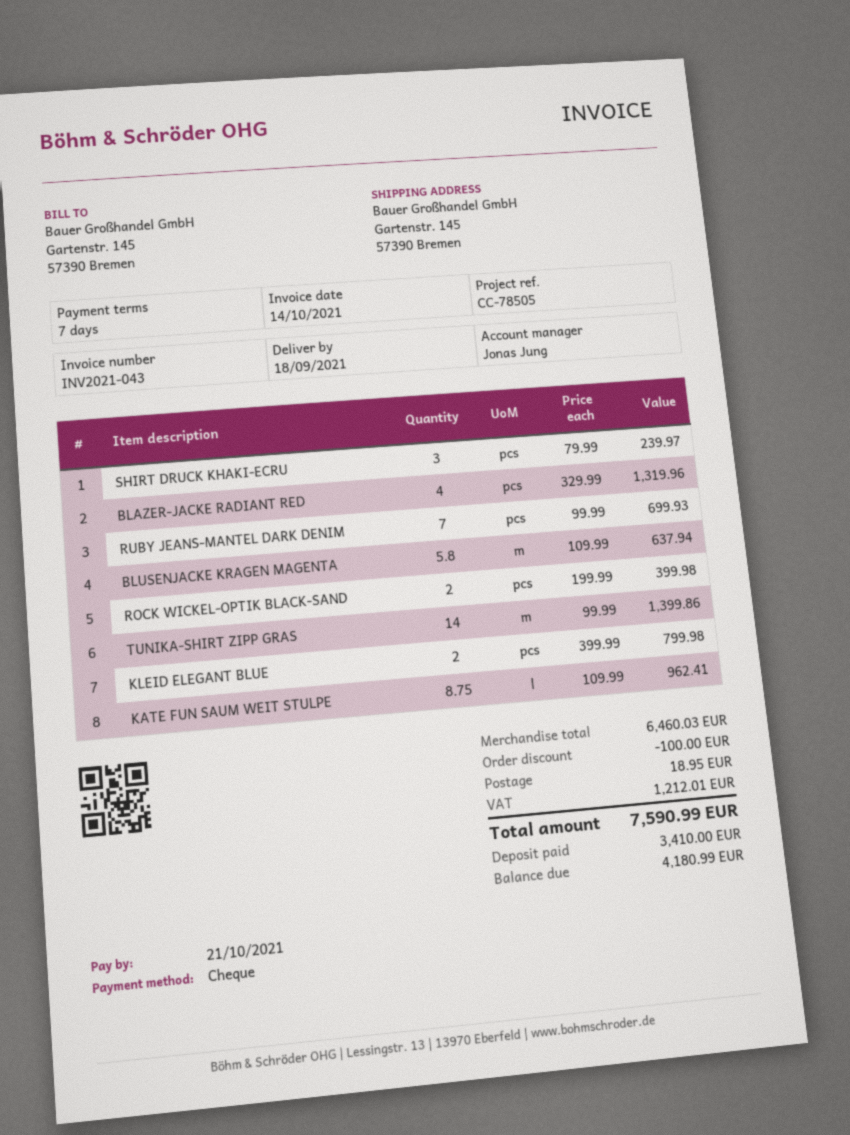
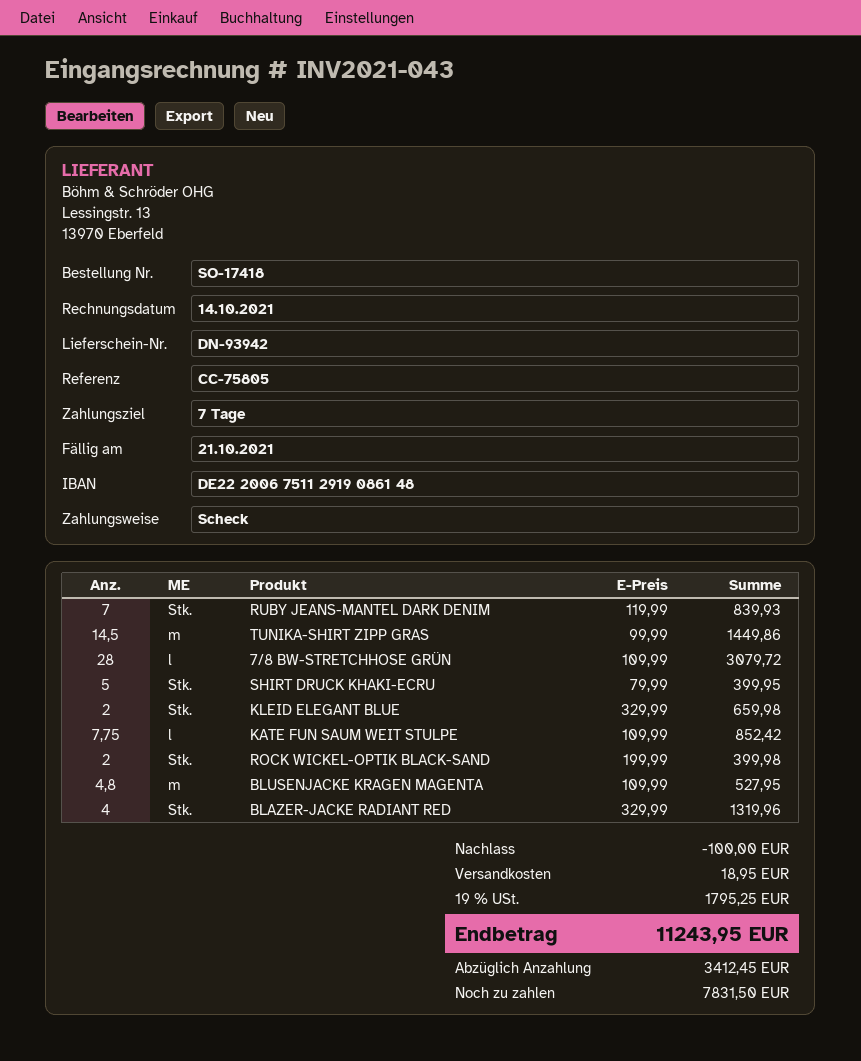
reference: CC-78505 -> CC-75805
SHIRT DRUCK KHAKI-ECRU: 3 x 79.99 = 239.97 -> 5 x 79.99 = 399.95
RUBY JEANS-MANTEL DARK DENIM: 7 x 99.99 = 699.93 -> 7 x 119.99 = 839.93
BLUSENJACKE KRAGEN MAGENTA: 5.8 x 109.99 = 637.94 -> 4.8 x 109.99 = 527.95
TUNIKA-SHIRT ZIPP GRAS: 14 x 99.99 = 1399.86 -> 14.5 x 99.99 = 1449.86
KLEID ELEGANT BLUE: 2 x 399.99 = 799.98 -> 2 x 329.99 = 659.98
KATE FUN SAUM WEIT STULPE: 8.75 x 109.99 = 962.41 -> 7.75 x 109.99 = 852.42
7/8 BW-STRETCHHOSE GRÜN: none -> 28 x 109.99 = 3079.72
tax: 1212.01 -> 1795.25
total: 7590.99 -> 11243.95
deposit: 3410.00 -> 3412.45
balance: 4180.99 -> 7831.50

